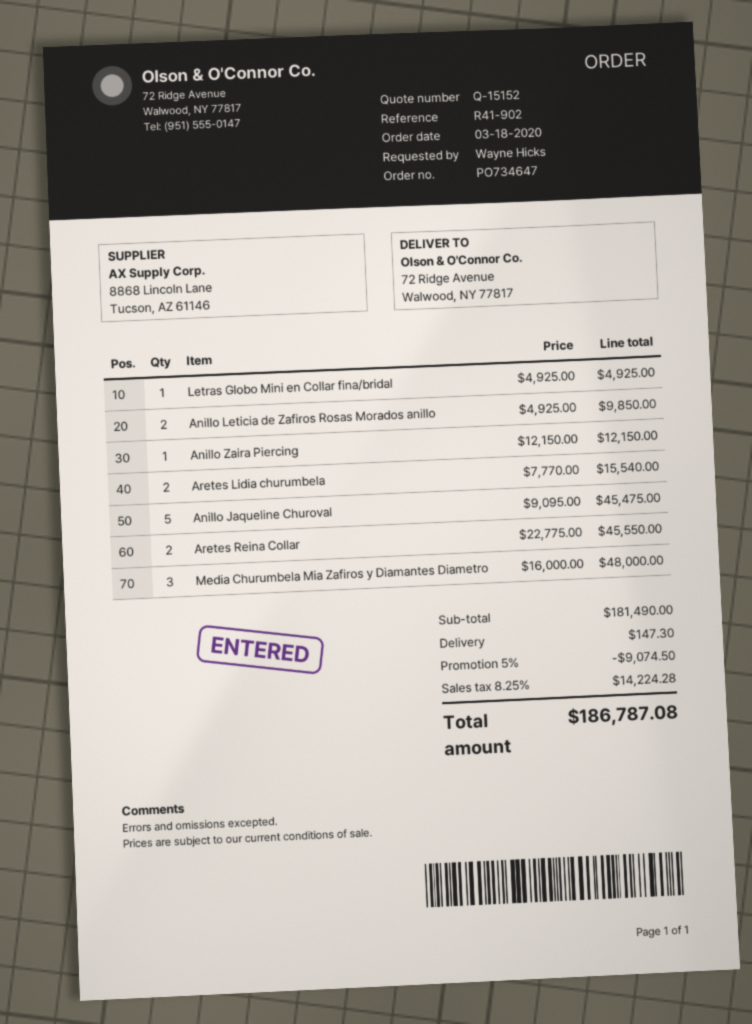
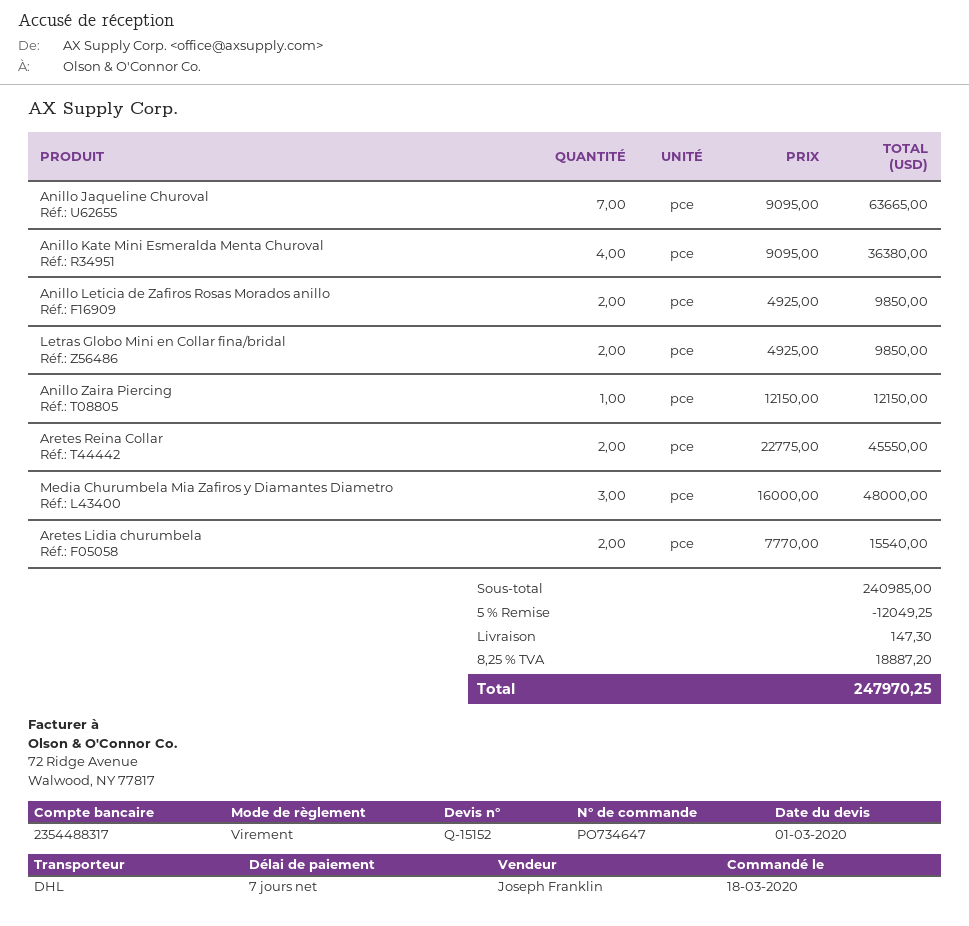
Letras Globo Mini en Collar fina/bridal: 1 x 4925.00 = 4925.00 -> 2 x 4925.00 = 9850.00
Anillo Jaqueline Churoval: 5 x 9095.00 = 45475.00 -> 7 x 9095.00 = 63665.00
Anillo Kate Mini Esmeralda Menta Churoval: none -> 4 x 9095.00 = 36380.00
subtotal: 181490.00 -> 240985.00
discount: 5% = 9074.50 -> 5% = 12049.25
tax: 8.25% = 14224.28 -> 8.25% = 18887.20
total: 186787.08 -> 247970.25

